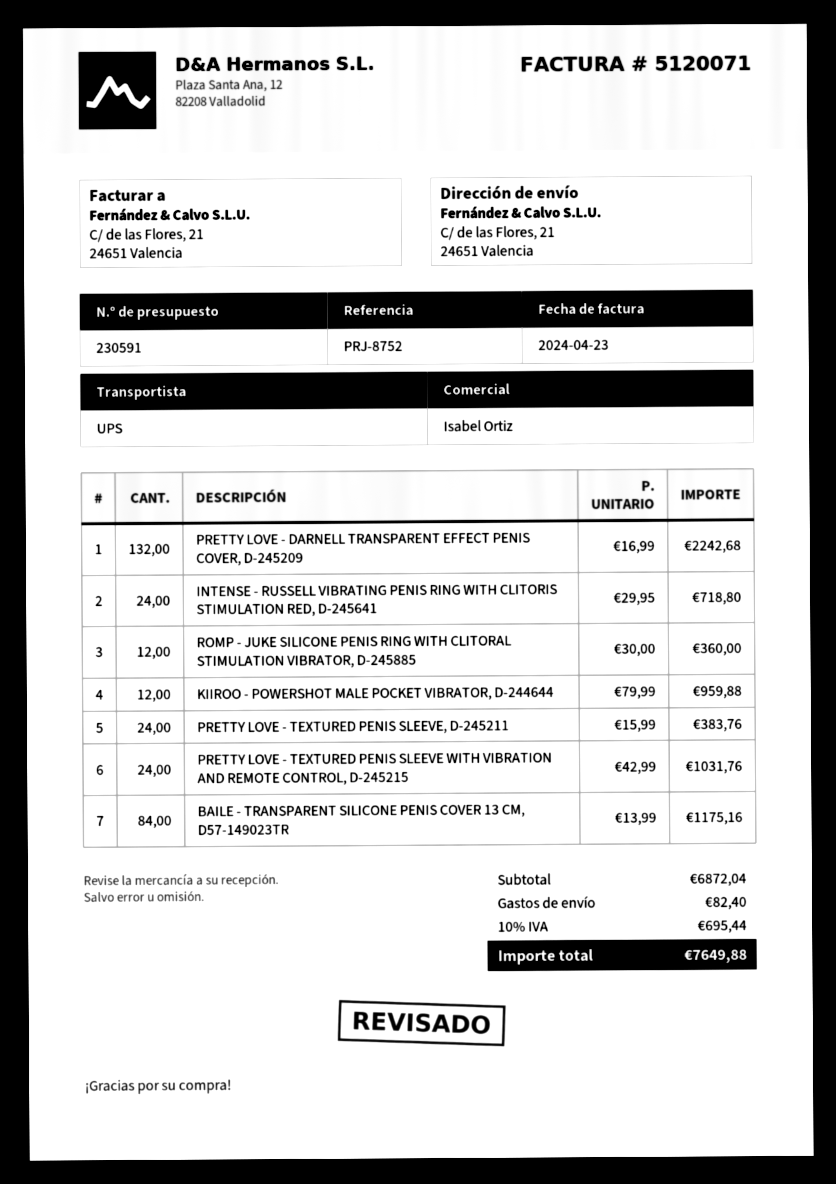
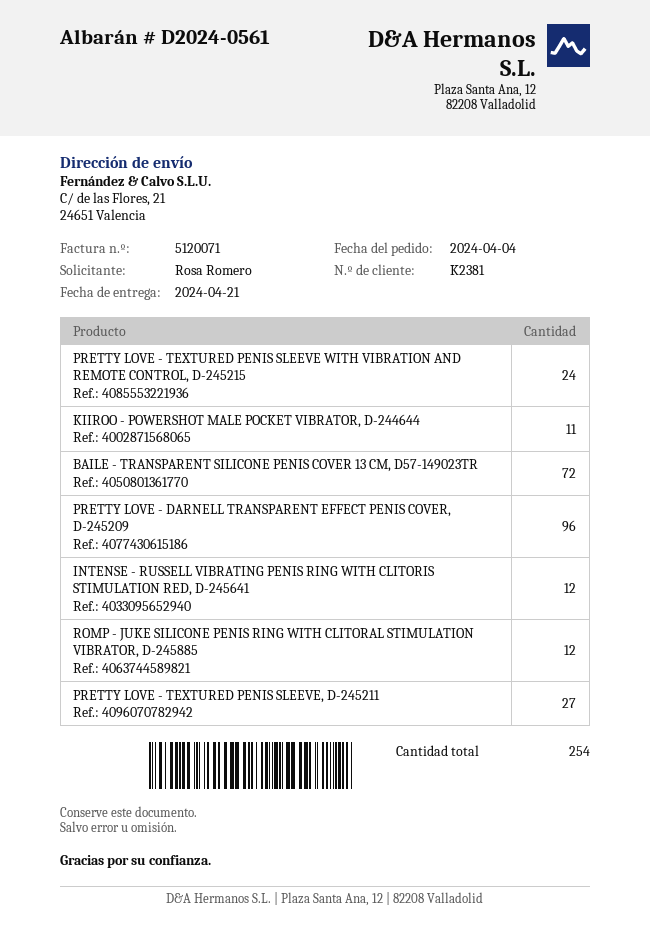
PRETTY LOVE - DARNELL TRANSPARENT EFFECT PENIS COVER, D-245209: 132 -> 96
INTENSE - RUSSELL VIBRATING PENIS RING WITH CLITORIS STIMULATION RED, D-245641: 24 -> 12
KIIROO - POWERSHOT MALE POCKET VIBRATOR, D-244644: 12 -> 11
PRETTY LOVE - TEXTURED PENIS SLEEVE, D-245211: 24 -> 27
BAILE - TRANSPARENT SILICONE PENIS COVER 13 CM, D57-149023TR: 84 -> 72

